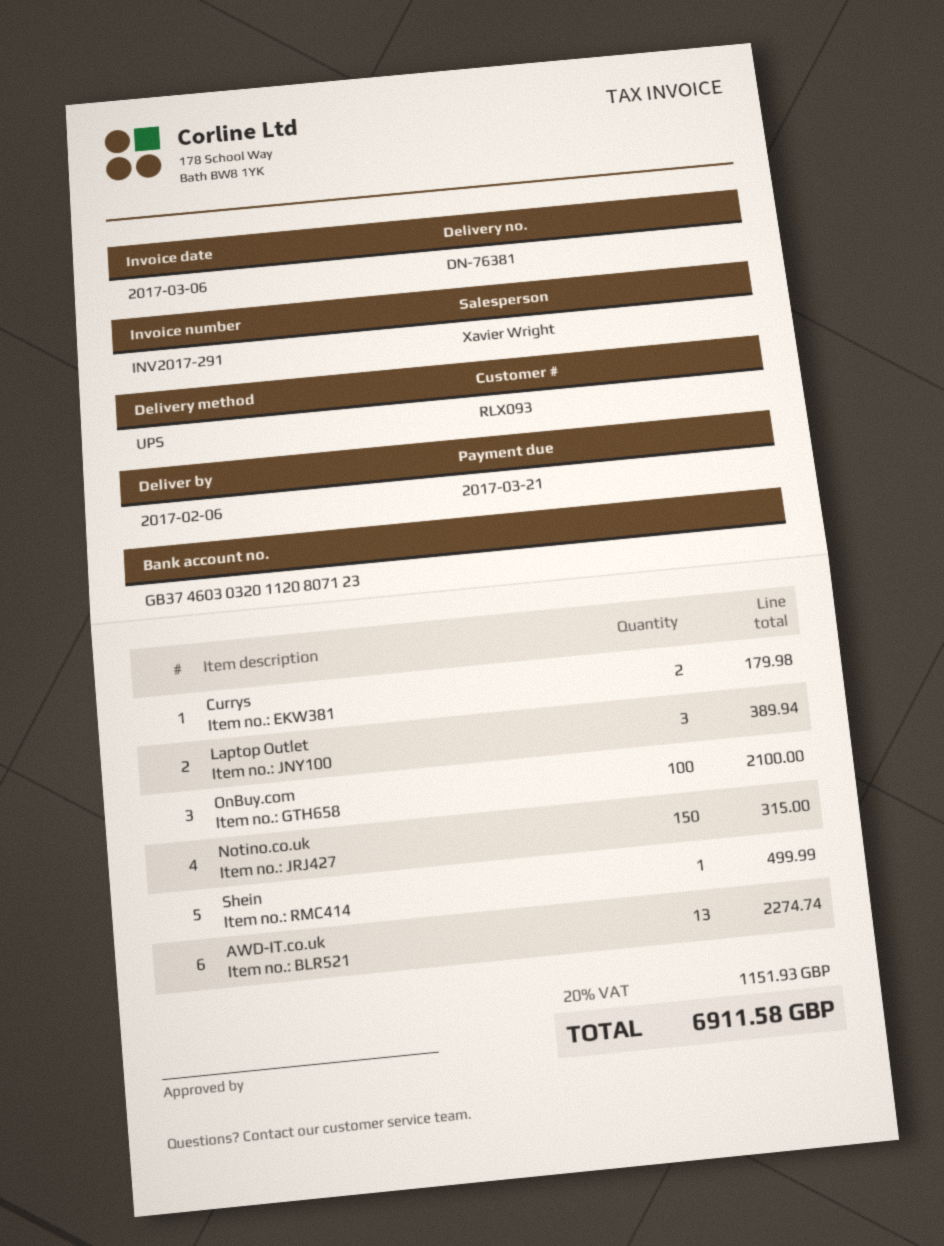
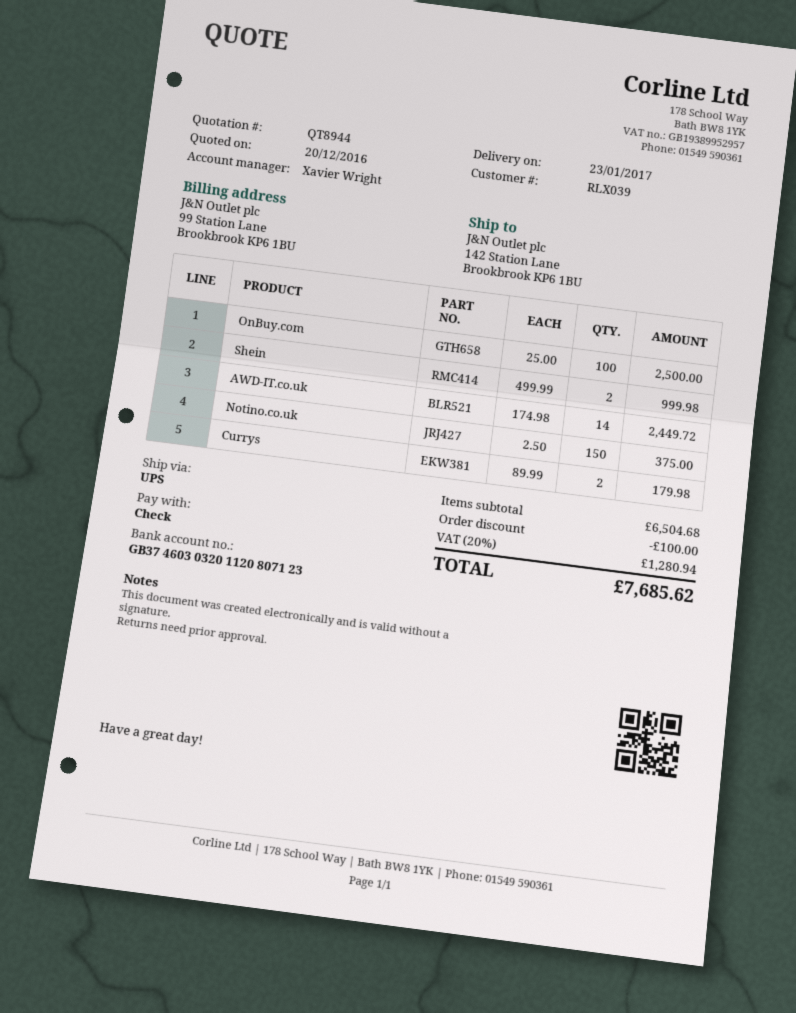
delivery date: 2017-02-06 -> 2017-01-23
customer number: RLX093 -> RLX039
Laptop Outlet: 3 for 389.94 -> none
OnBuy.com: 100 for 2100.00 -> 100 for 2500.00
Notino.co.uk: 150 for 315.00 -> 150 for 375.00
Shein: 1 for 499.99 -> 2 for 999.98
AWD-IT.co.uk: 13 for 2274.74 -> 14 for 2449.72
discount: none -> 100.00
tax: 20% = 1151.93 -> 20% = 1280.94
total: 6911.58 -> 7685.62

